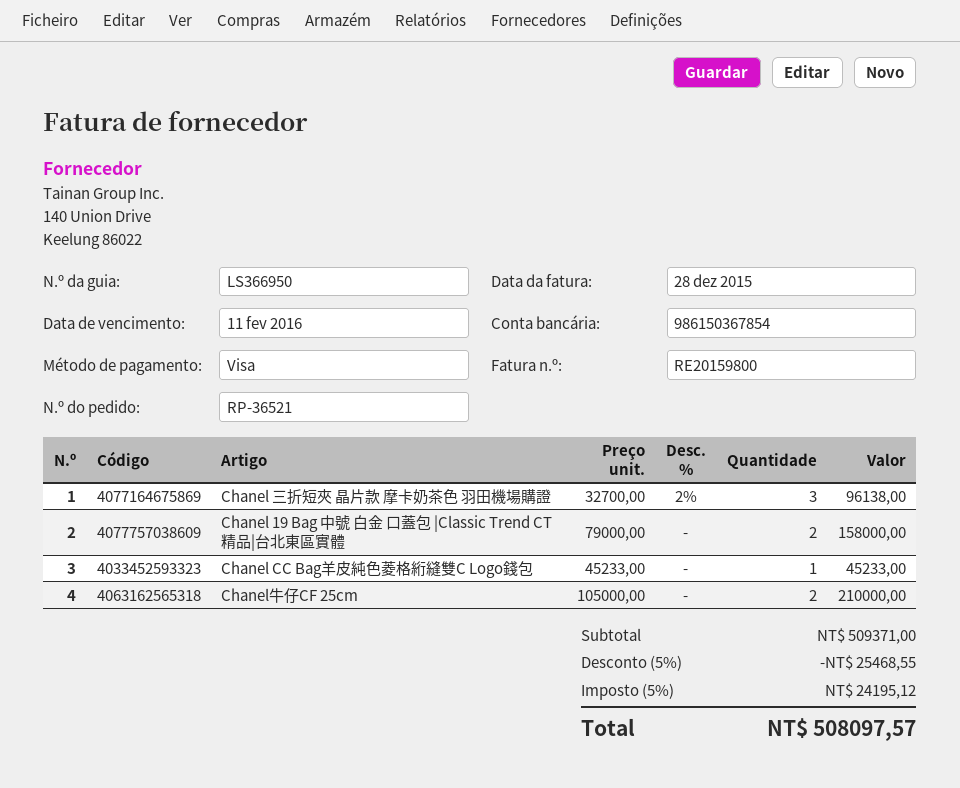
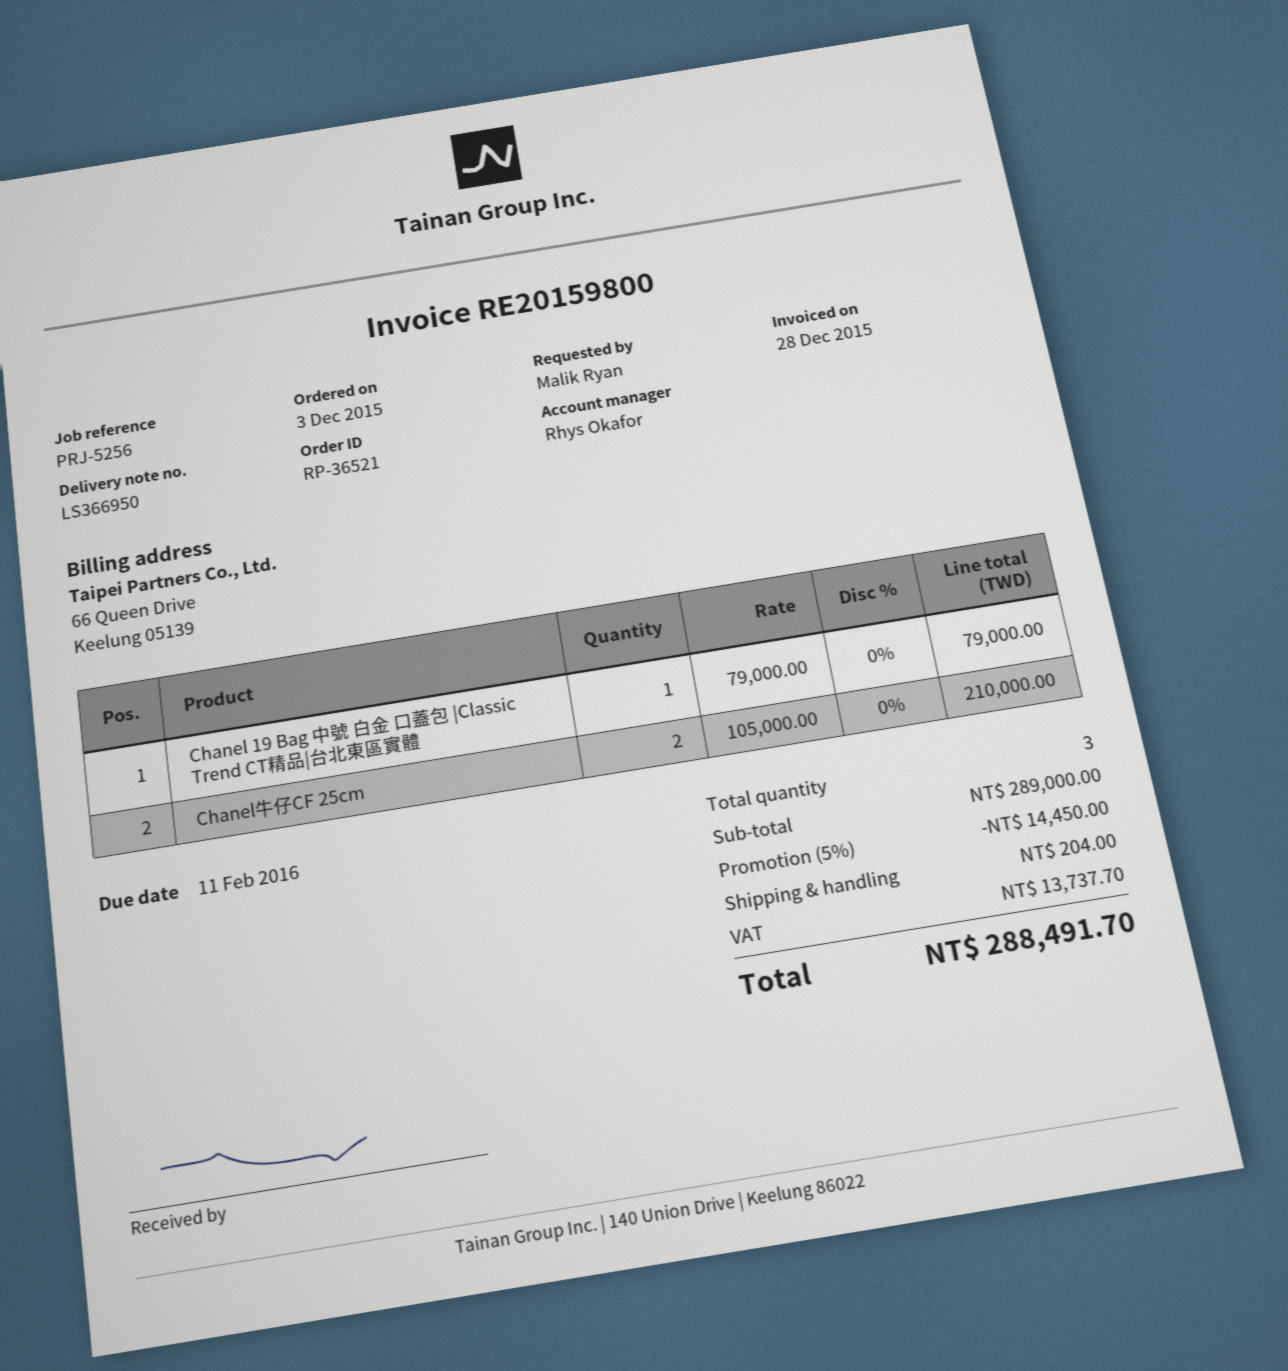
Chanel 三折短夾 晶片款 摩卡奶茶色 羽田機場購證: 3 x 32700.00 - 2% = 96138.00 -> none
Chanel 19 Bag 中號 白金 口蓋包 |Classic Trend CT精品|台北東區實體: 2 x 79000.00 = 158000.00 -> 1 x 79000.00 = 79000.00
Chanel CC Bag羊皮純色菱格絎縫雙C Logo錢包: 1 x 45233.00 = 45233.00 -> none
subtotal: 509371.00 -> 289000.00
discount: 5% = 25468.55 -> 5% = 14450.00
shipping: none -> 204.00
tax: 24195.12 -> 13737.70
total: 508097.57 -> 288491.70

